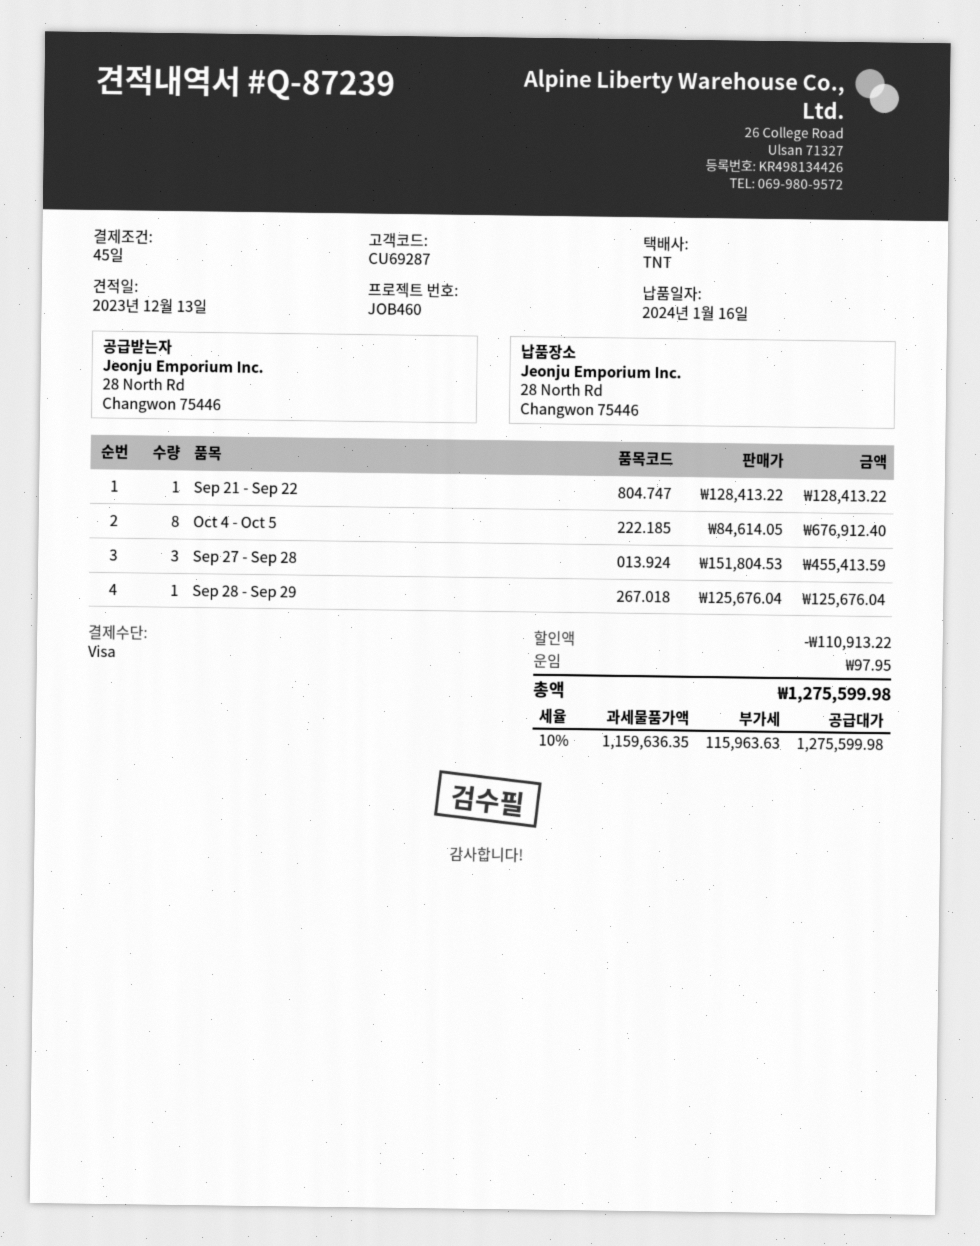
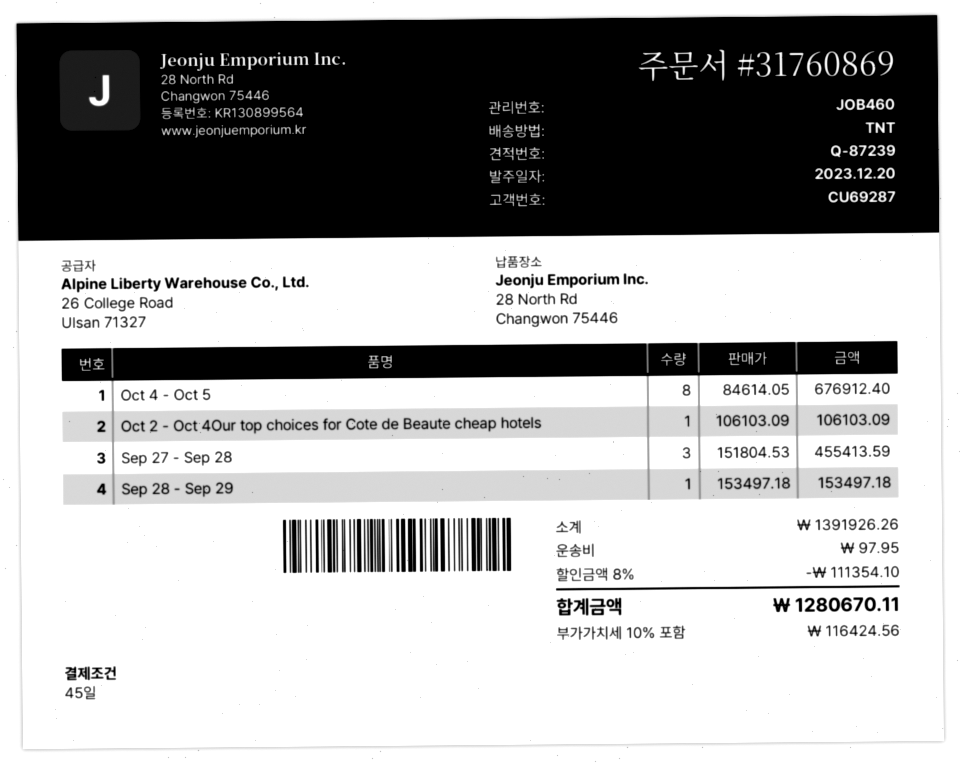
Sep 21 - Sep 22: 1 x 128413.22 = 128413.22 -> none
Sep 28 - Sep 29: 1 x 125676.04 = 125676.04 -> 1 x 153497.18 = 153497.18
Oct 2 - Oct 4Our top choices for Cote de Beaute cheap hotels: none -> 1 x 106103.09 = 106103.09
discount: 110913.22 -> 111354.10
tax: 10% = 115963.63 -> 10% = 116424.56
total: 1275599.98 -> 1280670.11

